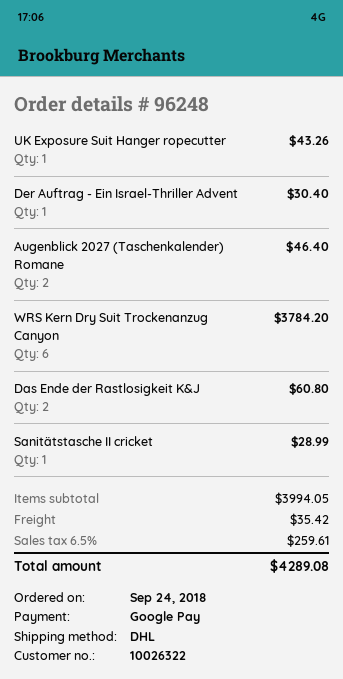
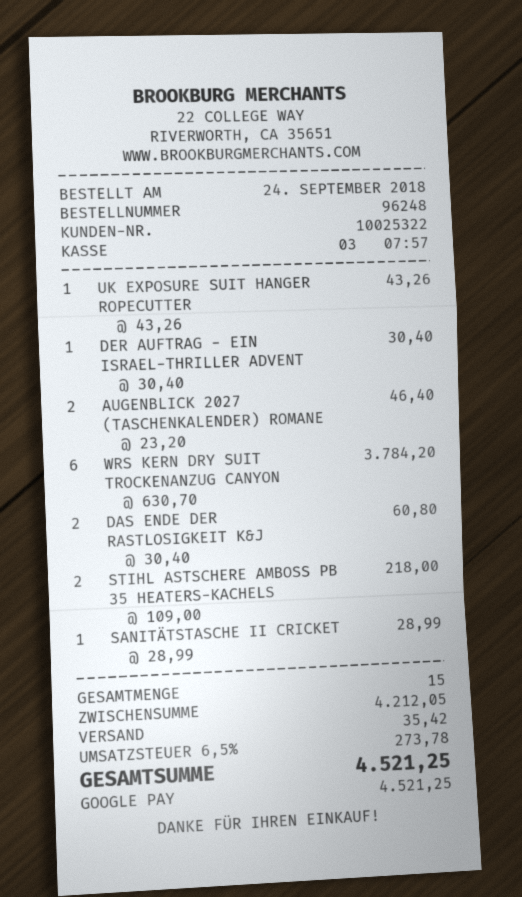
customer number: 10026322 -> 10025322
STIHL ASTSCHERE AMBOSS PB 35 HEATERS-KACHELS: none -> 2 for 218.00
subtotal: 3994.05 -> 4212.05
tax: 6.5% = 259.61 -> 6.5% = 273.78
total: 4289.08 -> 4521.25

